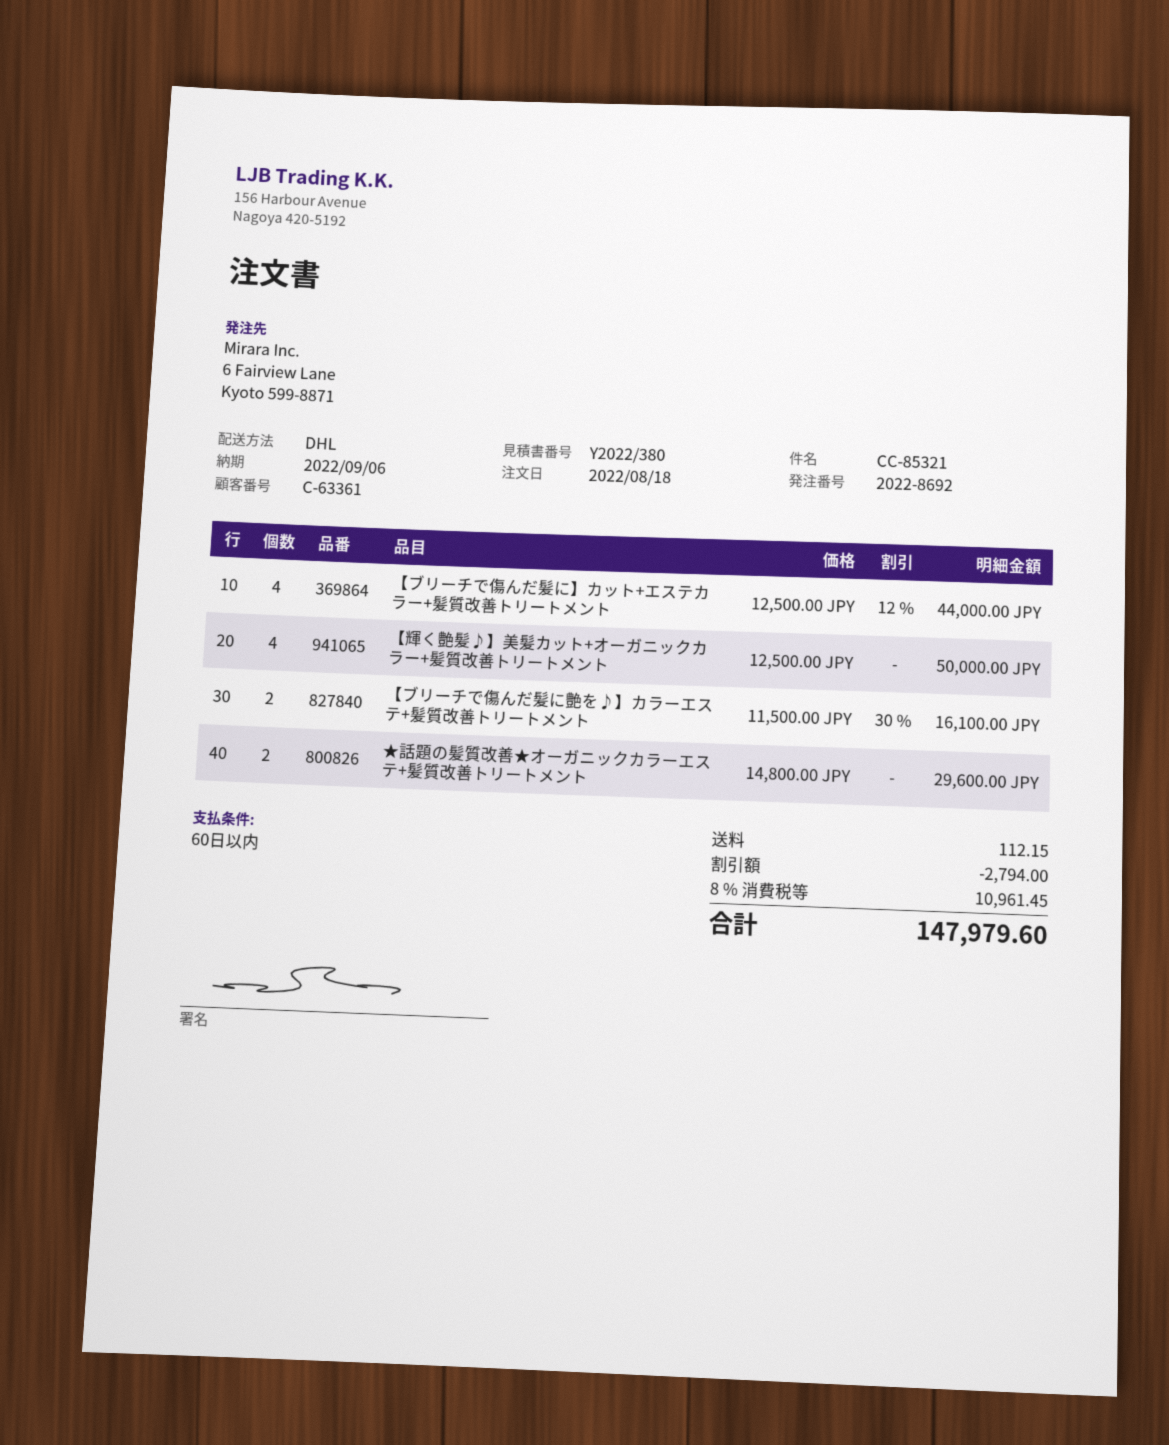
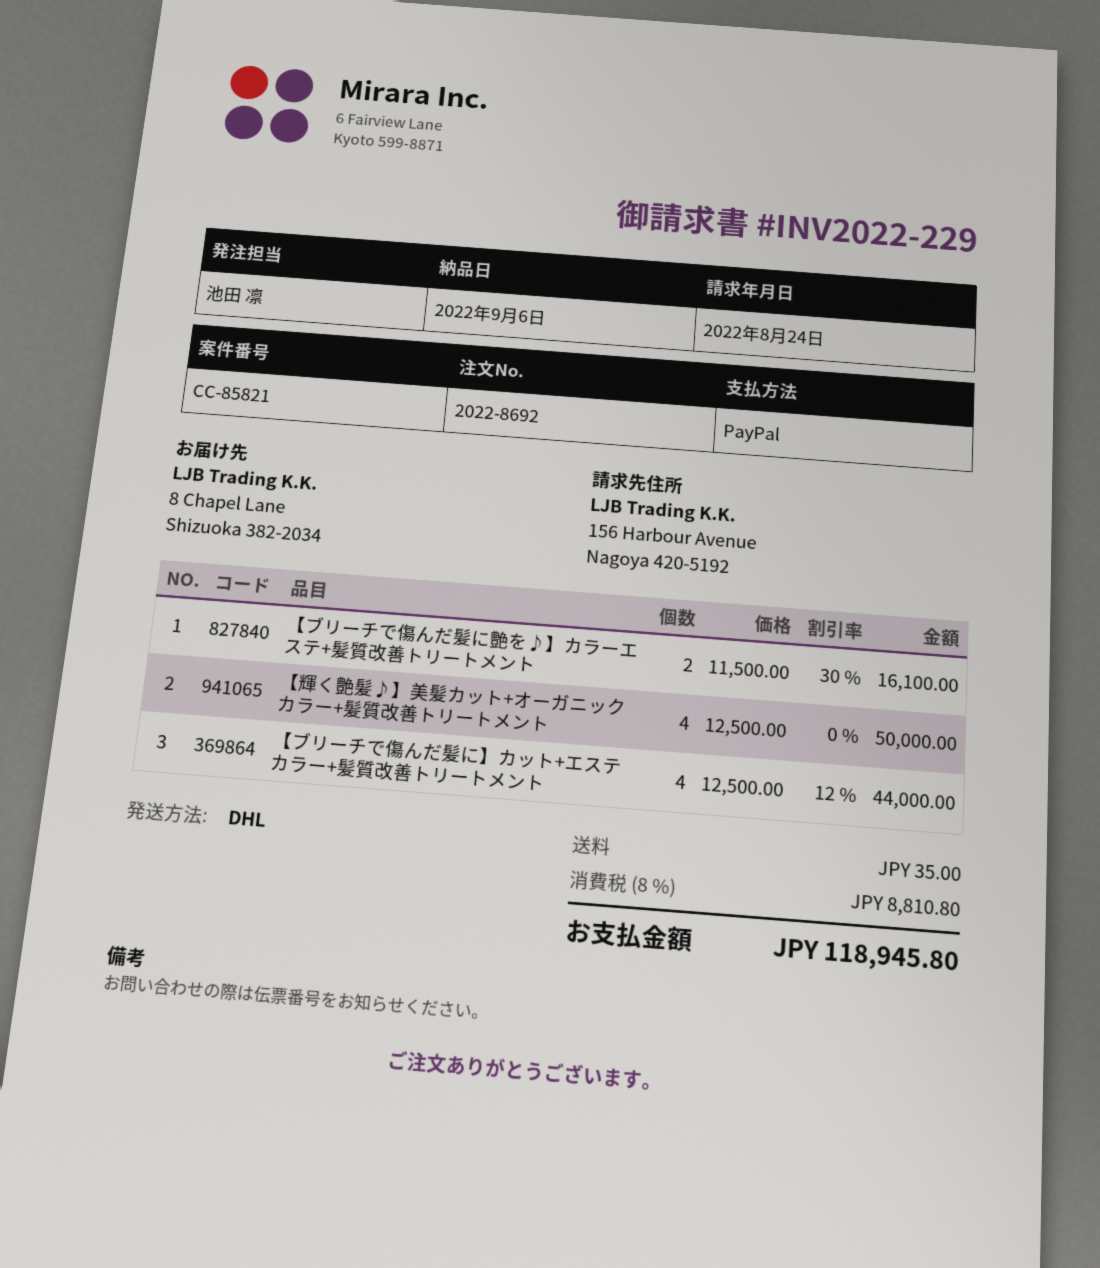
reference: CC-85321 -> CC-85821
★話題の髪質改善★オーガニックカラーエステ+髪質改善トリートメント: 2 x 14800.00 = 29600.00 -> none
discount: 2794.00 -> none
shipping: 112.15 -> 35.00
tax: 8% = 10961.45 -> 8% = 8810.80
total: 147979.60 -> 118945.80

